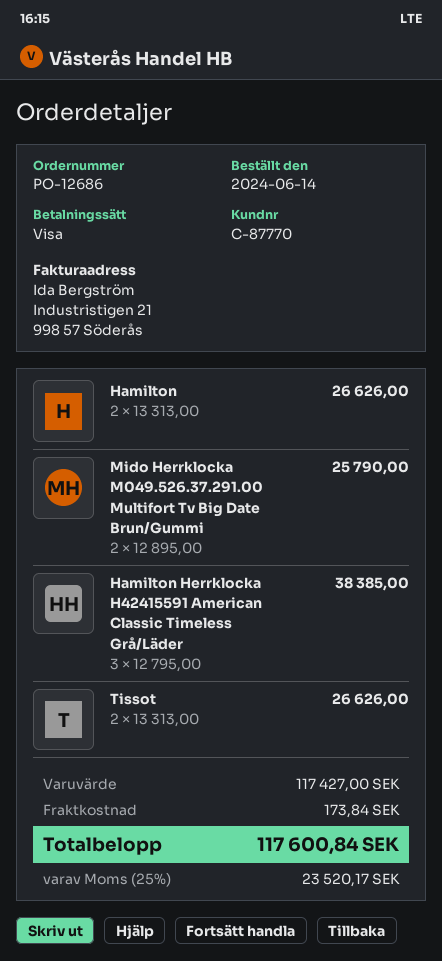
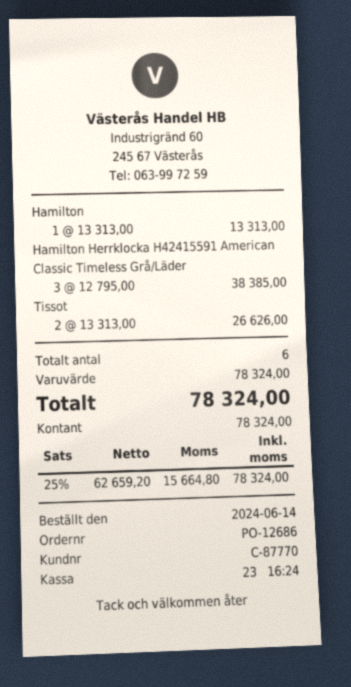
payment method: Visa -> cash
Hamilton: 2 x 13313.00 = 26626.00 -> 1 x 13313.00 = 13313.00
Mido Herrklocka M049.526.37.291.00 Multifort Tv Big Date Brun/Gummi: 2 x 12895.00 = 25790.00 -> none
subtotal: 117427.00 -> 78324.00
shipping: 173.84 -> none
tax: 25% = 23520.17 -> 25% = 15664.80
total: 117600.84 -> 78324.00

